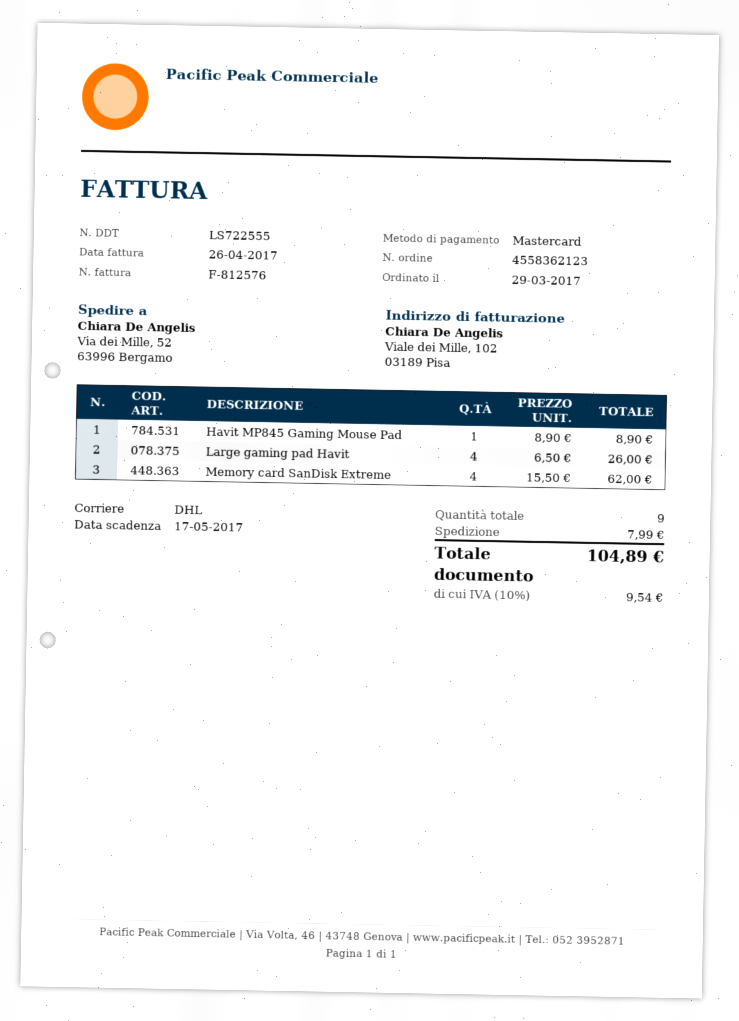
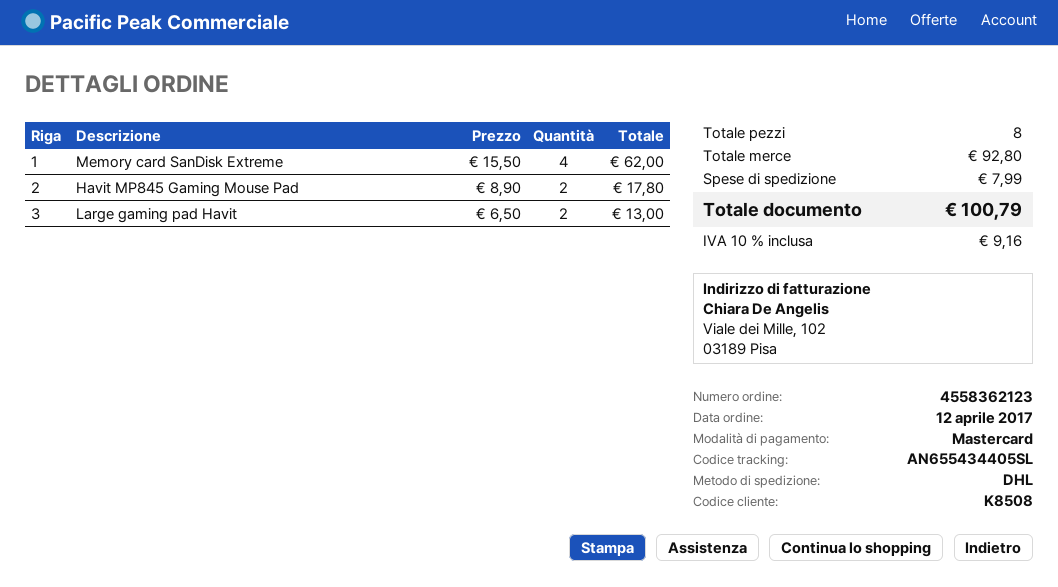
order date: 2017-03-29 -> 2017-04-12
Havit MP845 Gaming Mouse Pad: 1 x 8.90 = 8.90 -> 2 x 8.90 = 17.80
Large gaming pad Havit: 4 x 6.50 = 26.00 -> 2 x 6.50 = 13.00
total quantity: 9 -> 8
tax: 10% = 9.54 -> 10% = 9.16
total: 104.89 -> 100.79

